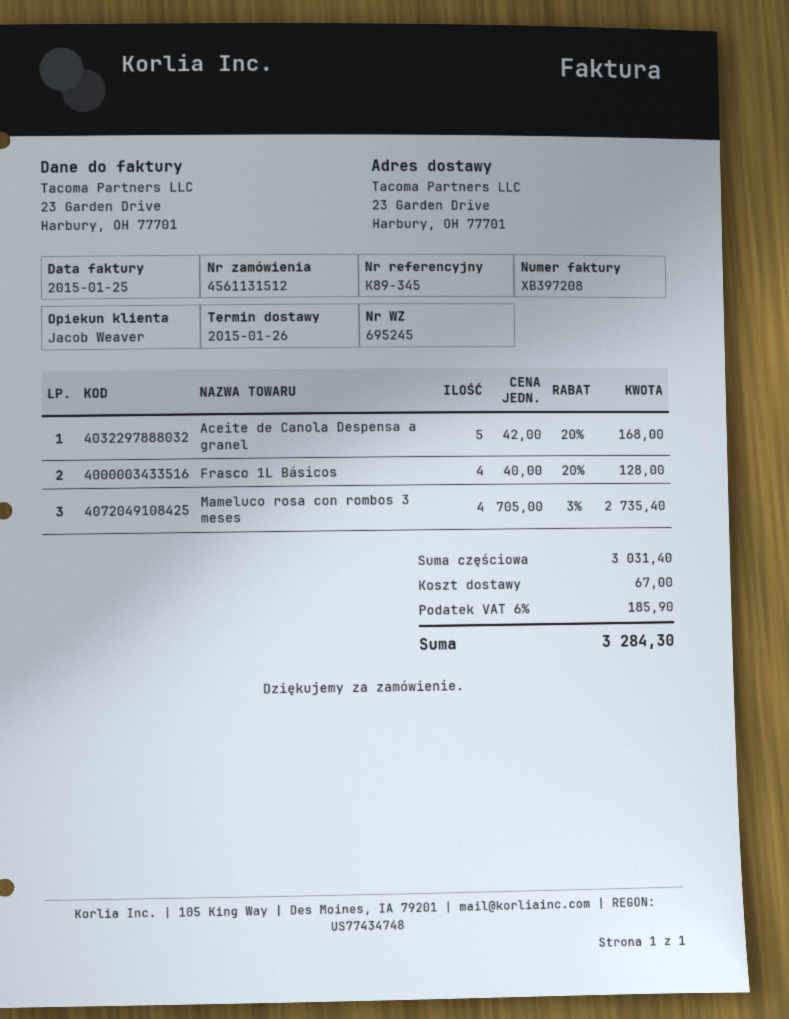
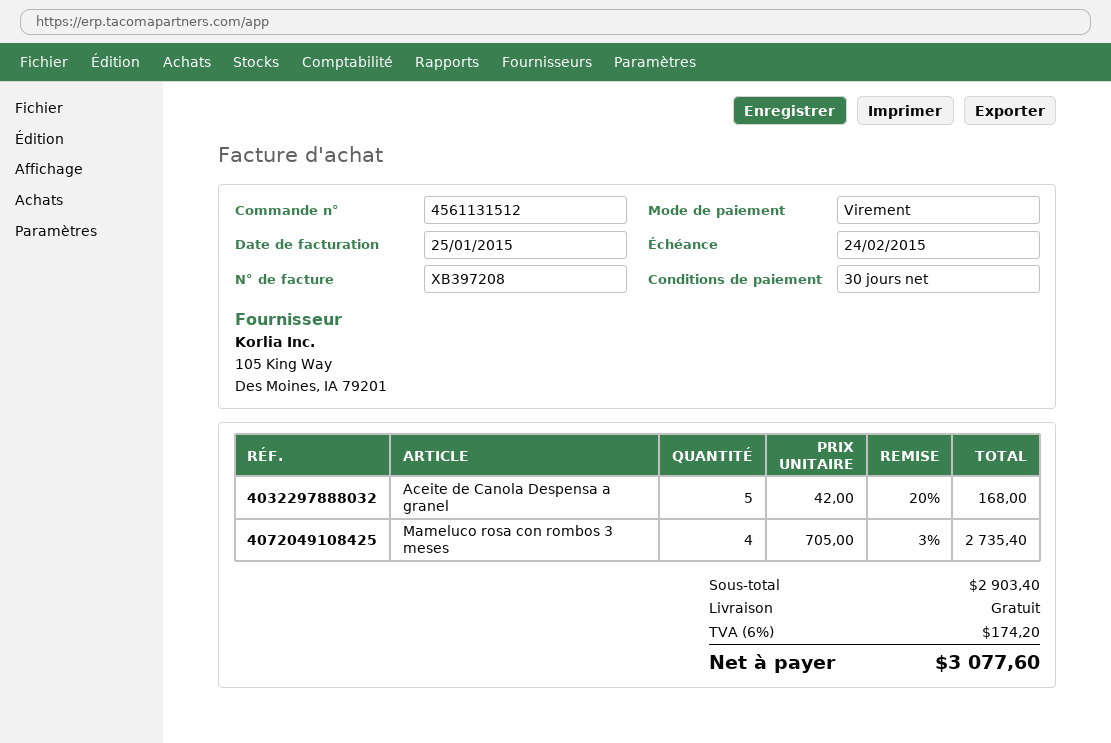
Frasco 1L Básicos: 4 x 40.00 - 20% = 128.00 -> none
subtotal: 3031.40 -> 2903.40
shipping: 67.00 -> 0.00
tax: 6% = 185.90 -> 6% = 174.20
total: 3284.30 -> 3077.60

